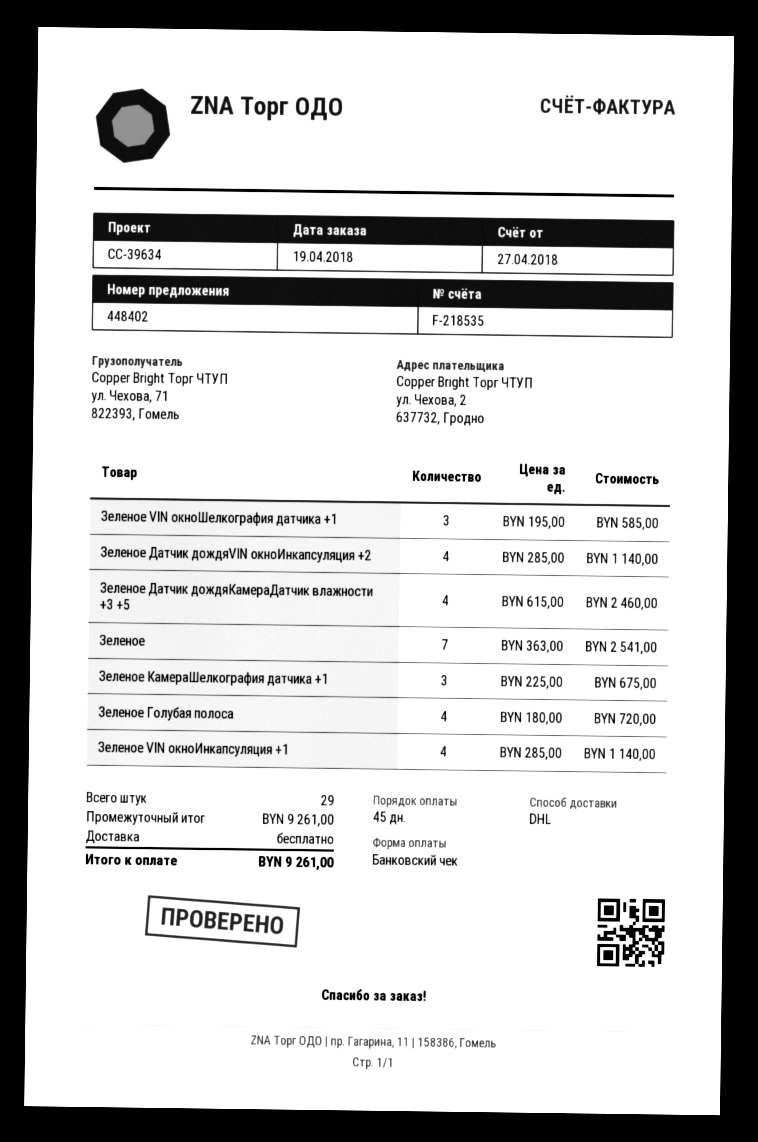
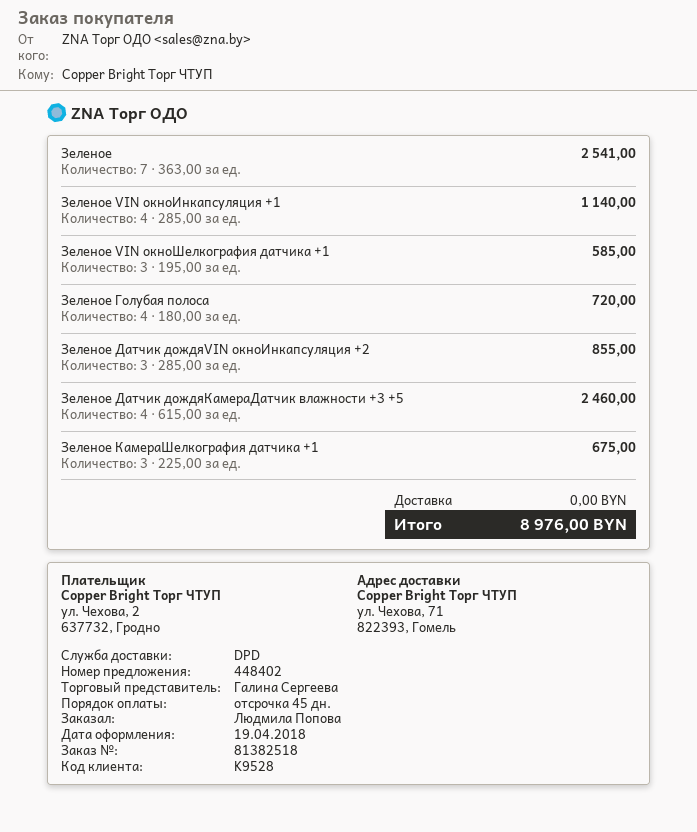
shipping method: DHL -> DPD
Зеленое Датчик дождяVIN окноИнкапсуляция +2: 4 x 285.00 = 1140.00 -> 3 x 285.00 = 855.00
total: 9261.00 -> 8976.00

